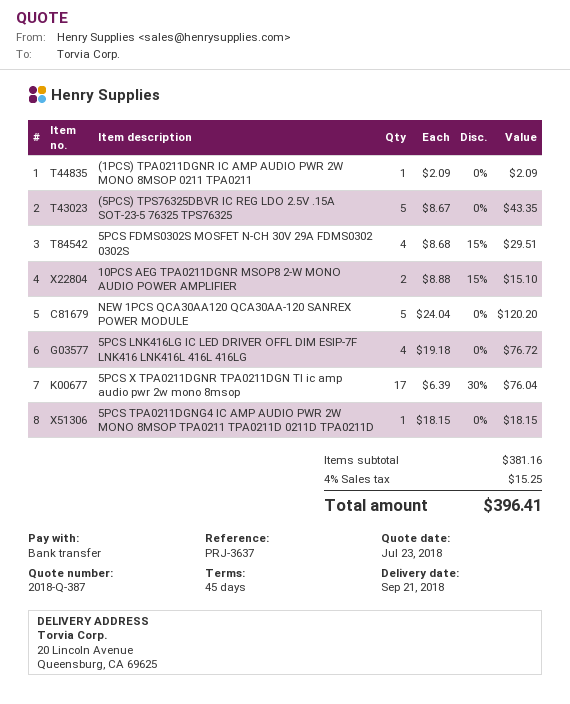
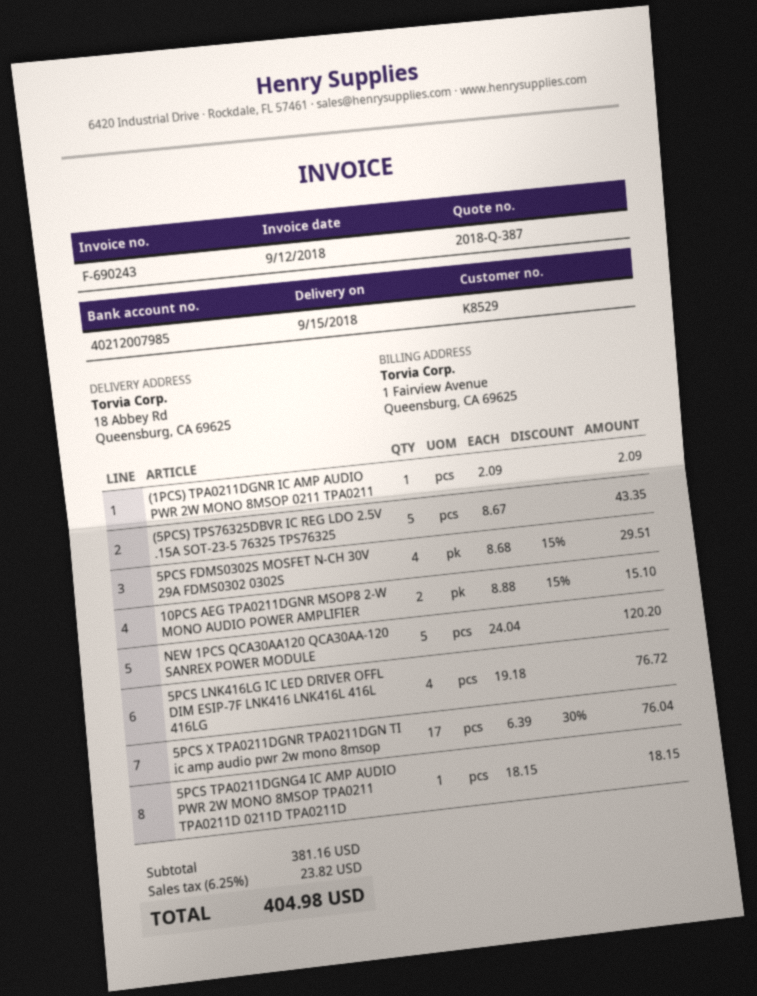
delivery date: 2018-09-21 -> 2018-09-15
ship to: 20 Lincoln Avenue, Queensburg, CA 69625 -> 18 Abbey Rd, Queensburg, CA 69625
tax: 4% = 15.25 -> 6.25% = 23.82
total: 396.41 -> 404.98

